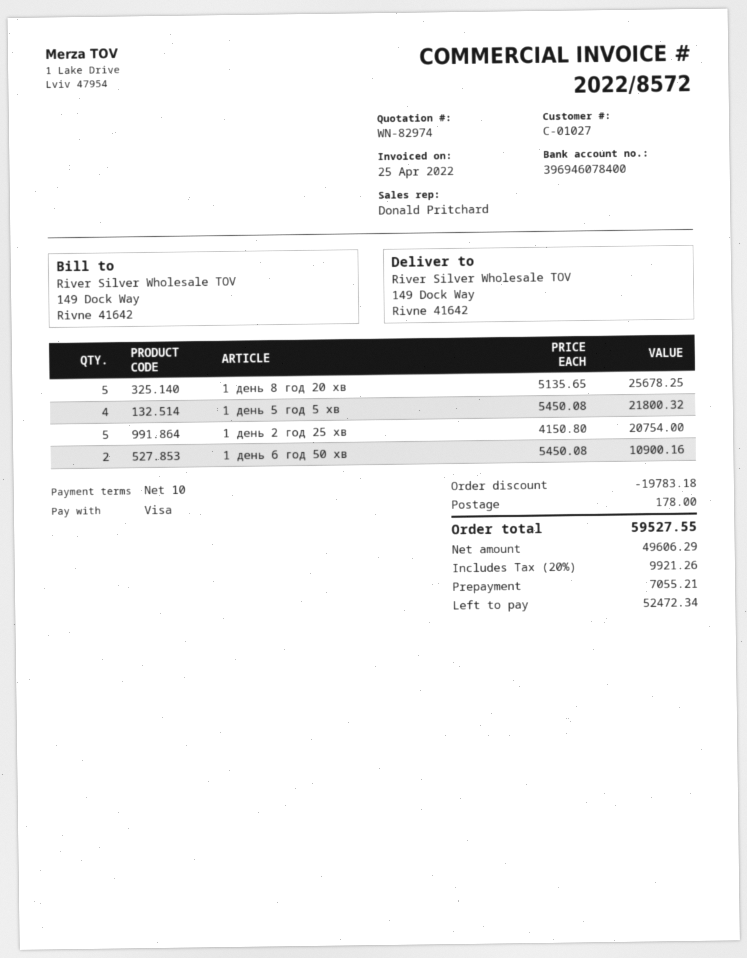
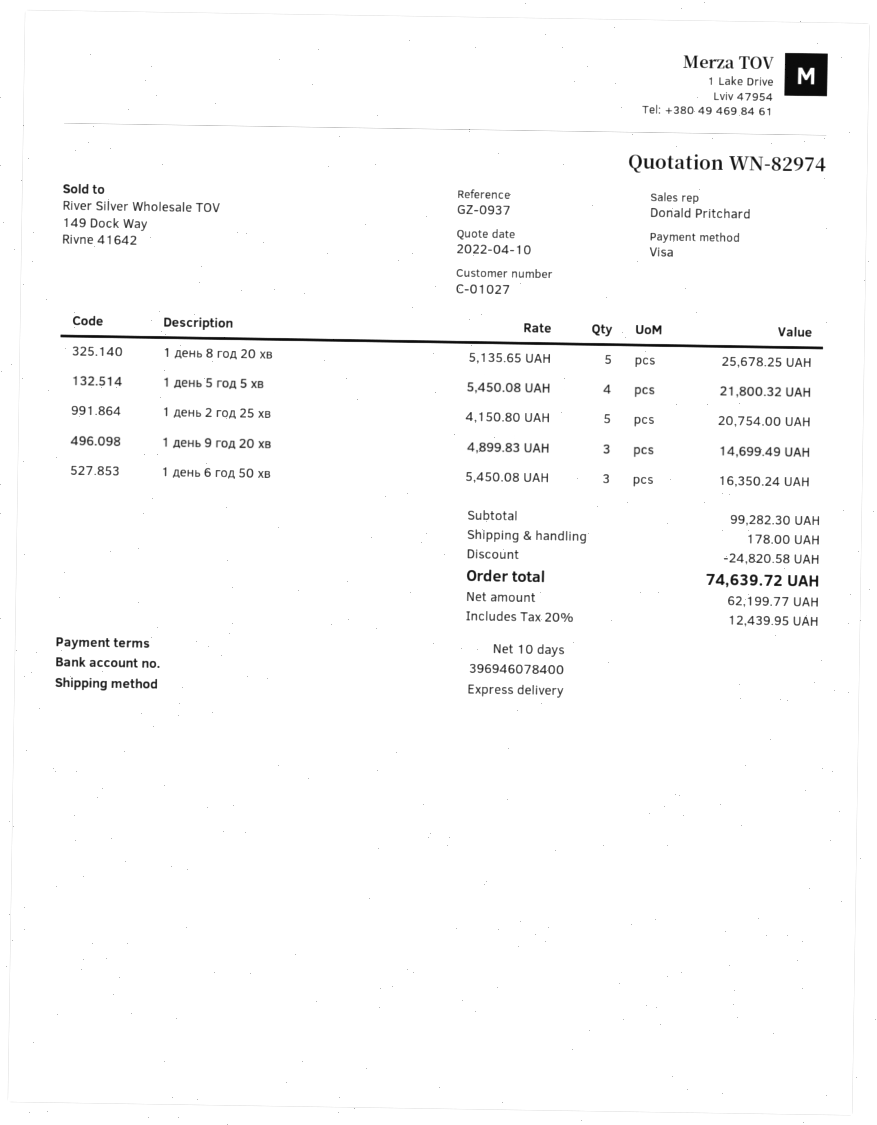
1 день 6 год 50 хв: 2 x 5450.08 = 10900.16 -> 3 x 5450.08 = 16350.24
1 день 9 год 20 хв: none -> 3 x 4899.83 = 14699.49
discount: 19783.18 -> 24820.58
net: 49606.29 -> 62199.77
tax: 20% = 9921.26 -> 20% = 12439.95
total: 59527.55 -> 74639.72

